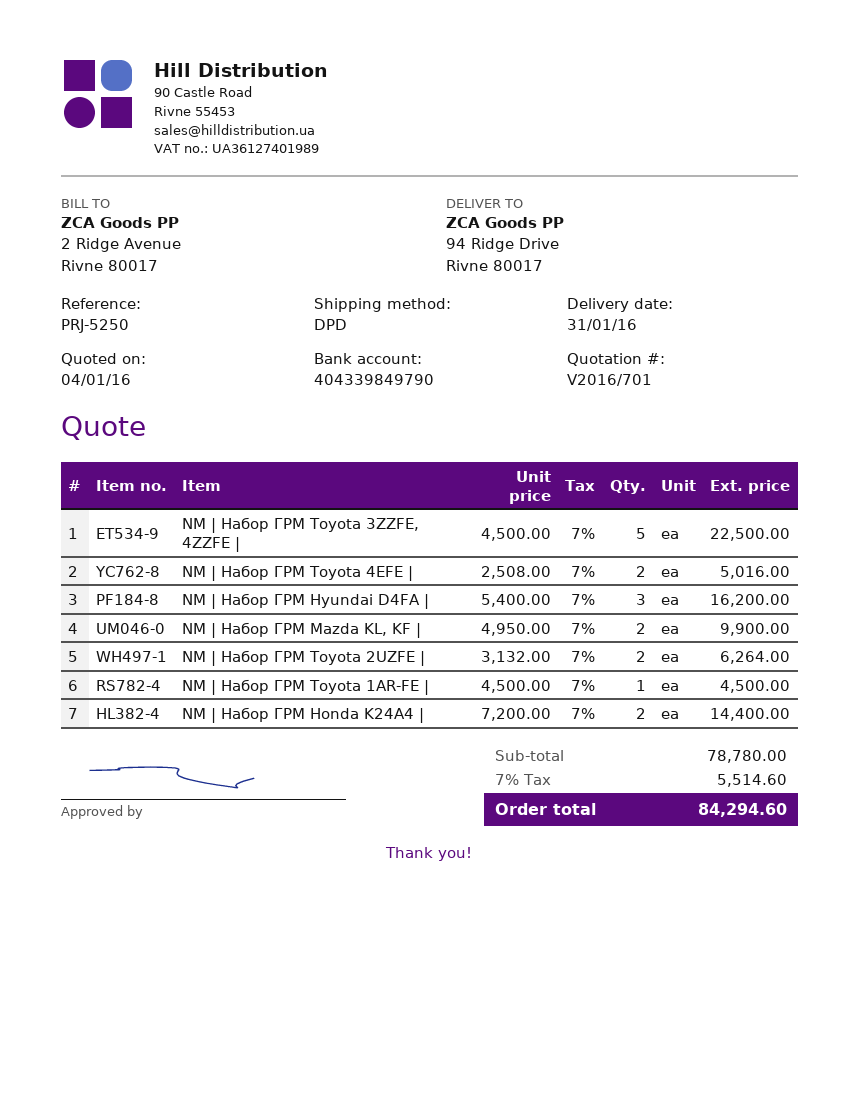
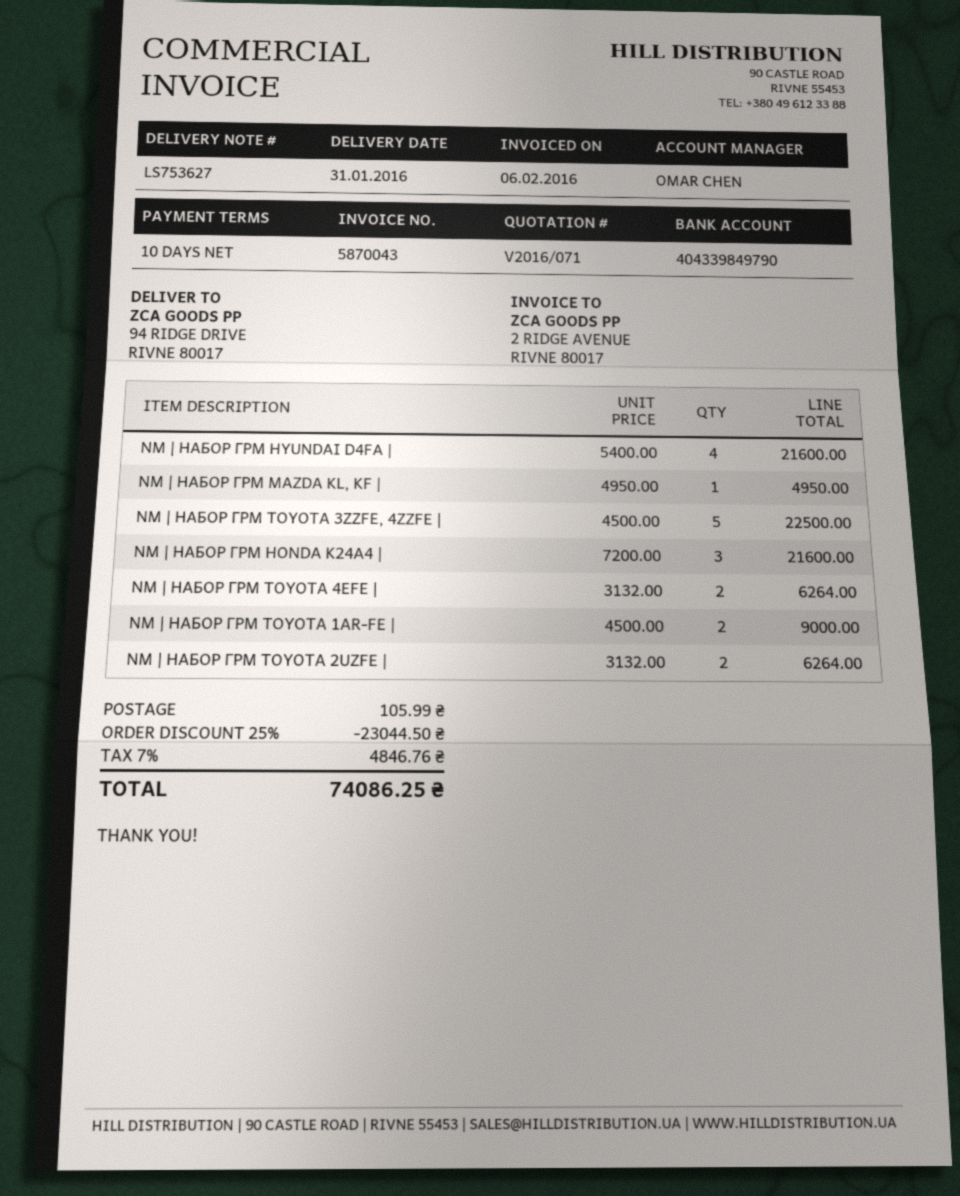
quote number: V2016/701 -> V2016/071
NM | Набор ГРМ Toyota 4EFE |: 2 x 2508.00 = 5016.00 -> 2 x 3132.00 = 6264.00
NM | Набор ГРМ Hyundai D4FA |: 3 x 5400.00 = 16200.00 -> 4 x 5400.00 = 21600.00
NM | Набор ГРМ Mazda KL, KF |: 2 x 4950.00 = 9900.00 -> 1 x 4950.00 = 4950.00
NM | Набор ГРМ Toyota 1AR-FE |: 1 x 4500.00 = 4500.00 -> 2 x 4500.00 = 9000.00
NM | Набор ГРМ Honda K24A4 |: 2 x 7200.00 = 14400.00 -> 3 x 7200.00 = 21600.00
discount: none -> 25% = 23044.50
shipping: none -> 105.99
tax: 7% = 5514.60 -> 7% = 4846.76
total: 84294.60 -> 74086.25

